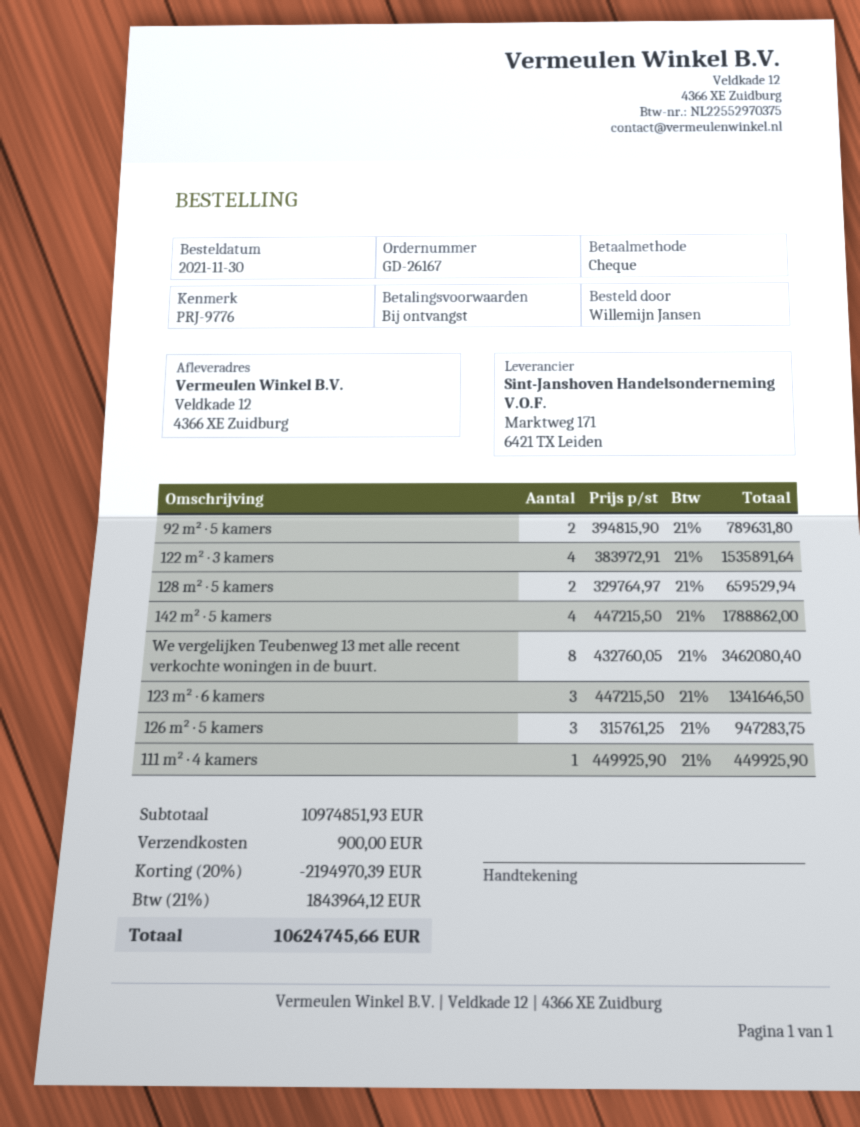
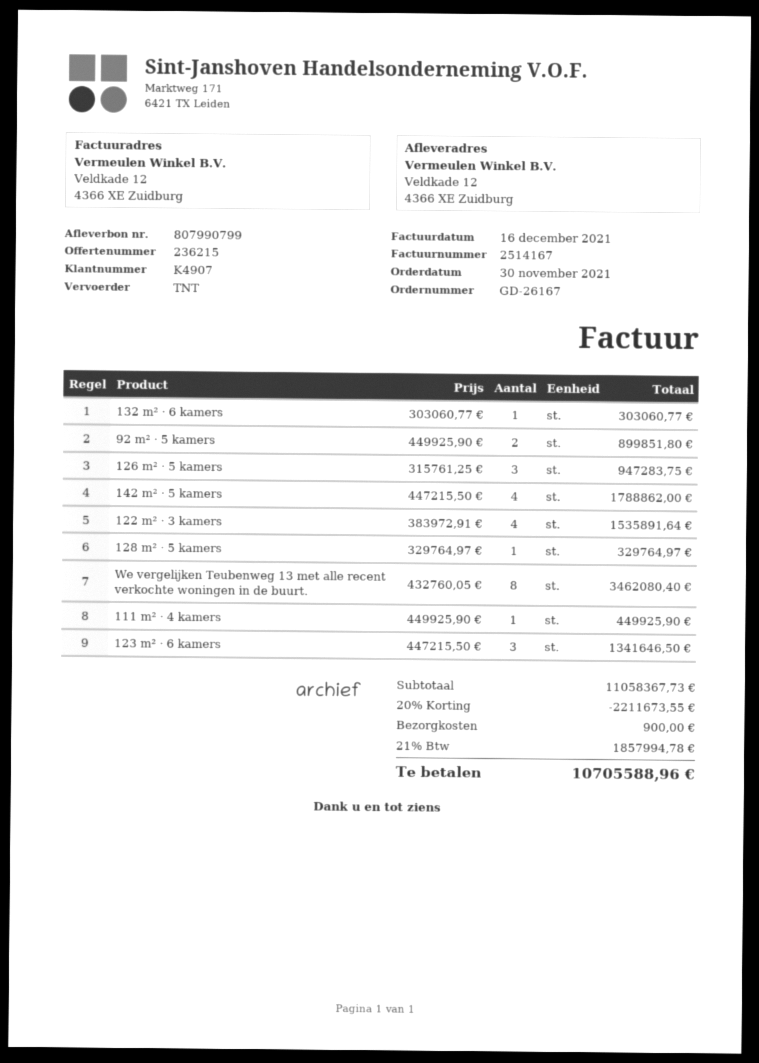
92 m² · 5 kamers: 2 x 394815.90 = 789631.80 -> 2 x 449925.90 = 899851.80
128 m² · 5 kamers: 2 x 329764.97 = 659529.94 -> 1 x 329764.97 = 329764.97
132 m² · 6 kamers: none -> 1 x 303060.77 = 303060.77
subtotal: 10974851.93 -> 11058367.73
discount: 20% = 2194970.39 -> 20% = 2211673.55
tax: 21% = 1843964.12 -> 21% = 1857994.78
total: 10624745.66 -> 10705588.96

